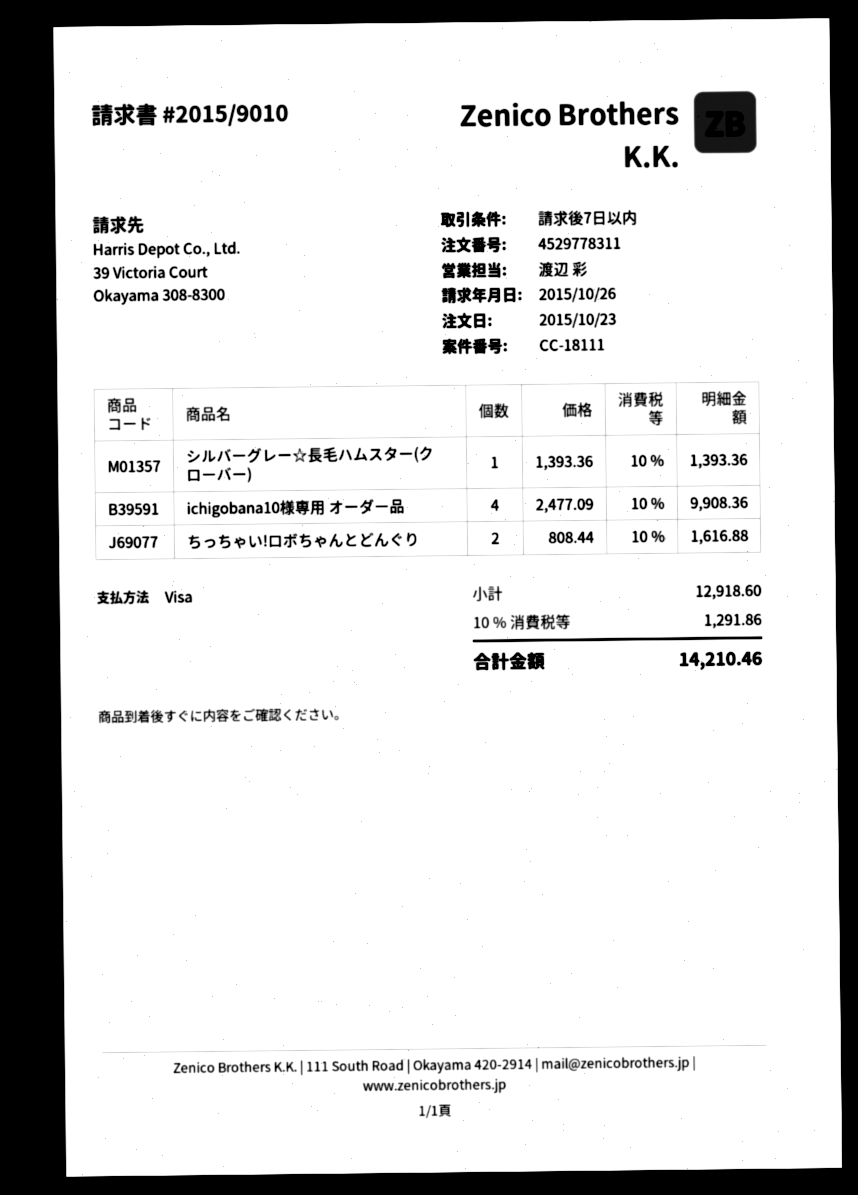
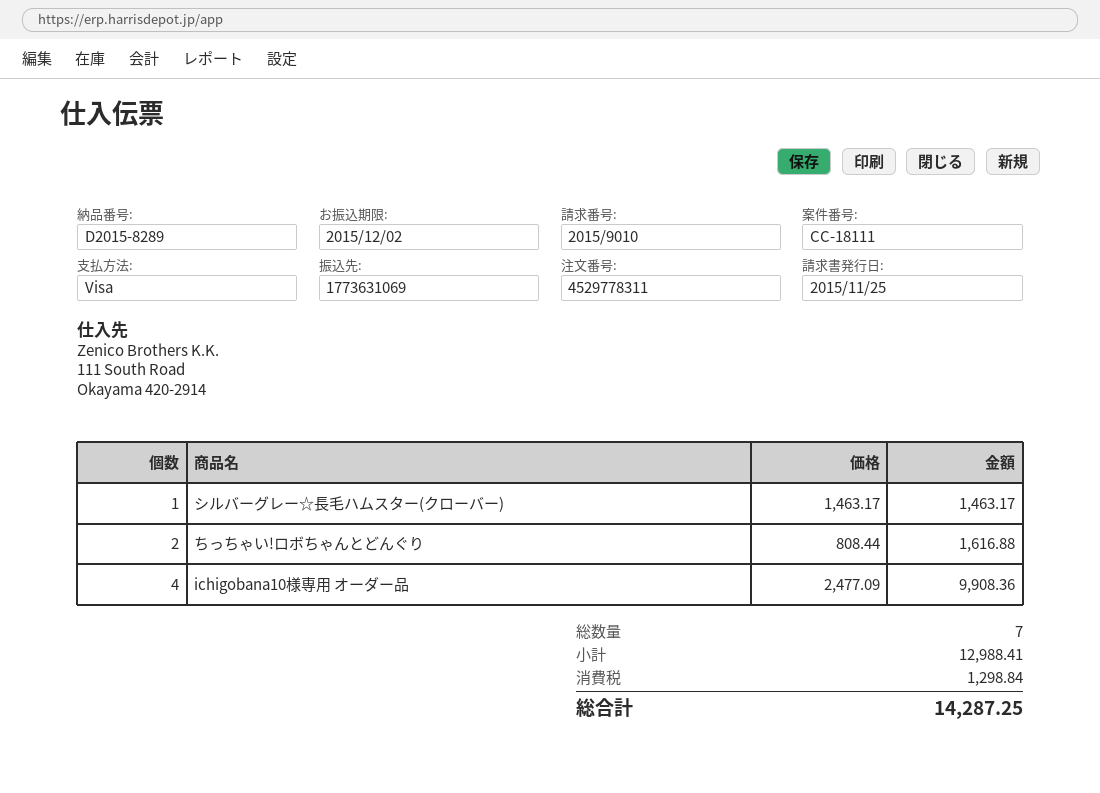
invoice date: 2015-10-26 -> 2015-11-25
シルバーグレー☆長毛ハムスター(クローバー): 1 x 1393.36 = 1393.36 -> 1 x 1463.17 = 1463.17
subtotal: 12918.60 -> 12988.41
tax: 1291.86 -> 1298.84
total: 14210.46 -> 14287.25

